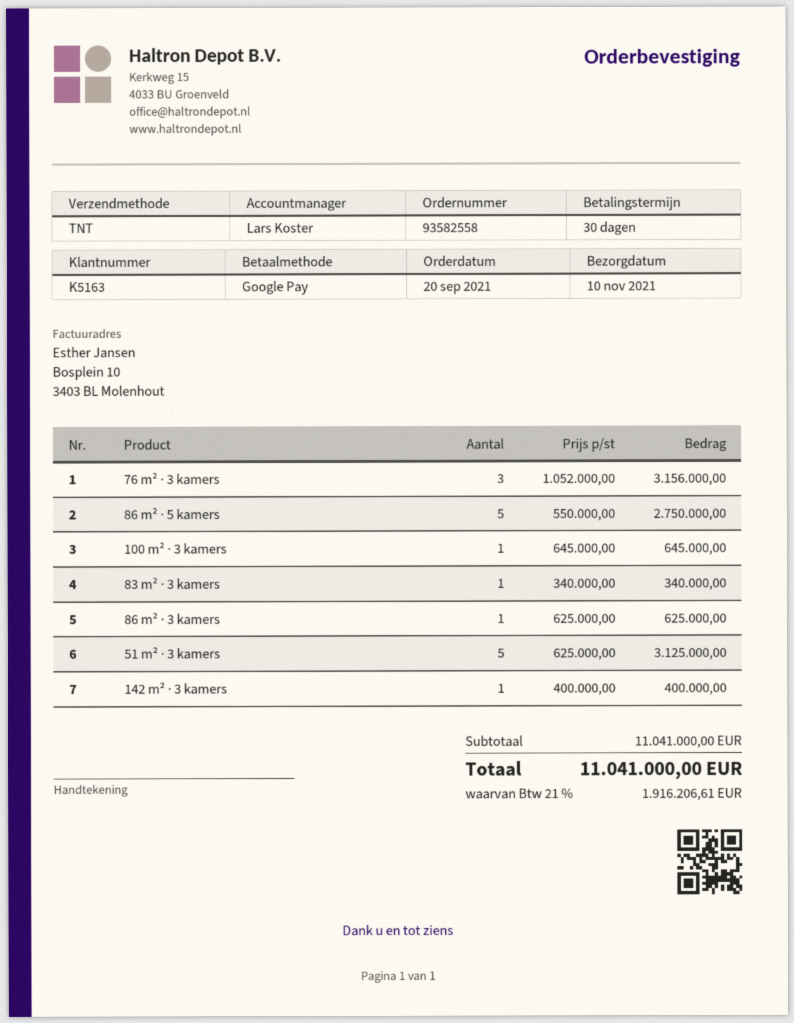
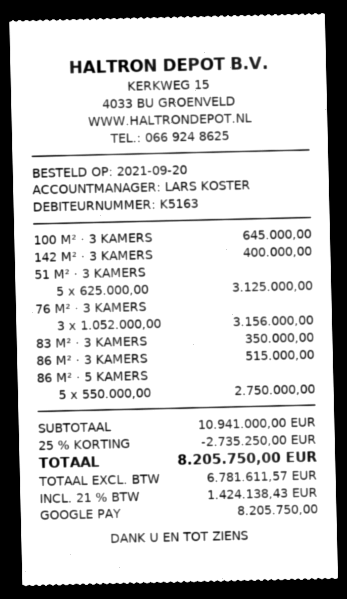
83 m² · 3 kamers: 1 x 340000.00 = 340000.00 -> 1 x 350000.00 = 350000.00
86 m² · 3 kamers: 1 x 625000.00 = 625000.00 -> 1 x 515000.00 = 515000.00
subtotal: 11041000.00 -> 10941000.00
discount: none -> 25% = 2735250.00
tax: 21% = 1916206.61 -> 21% = 1424138.43
total: 11041000.00 -> 8205750.00

